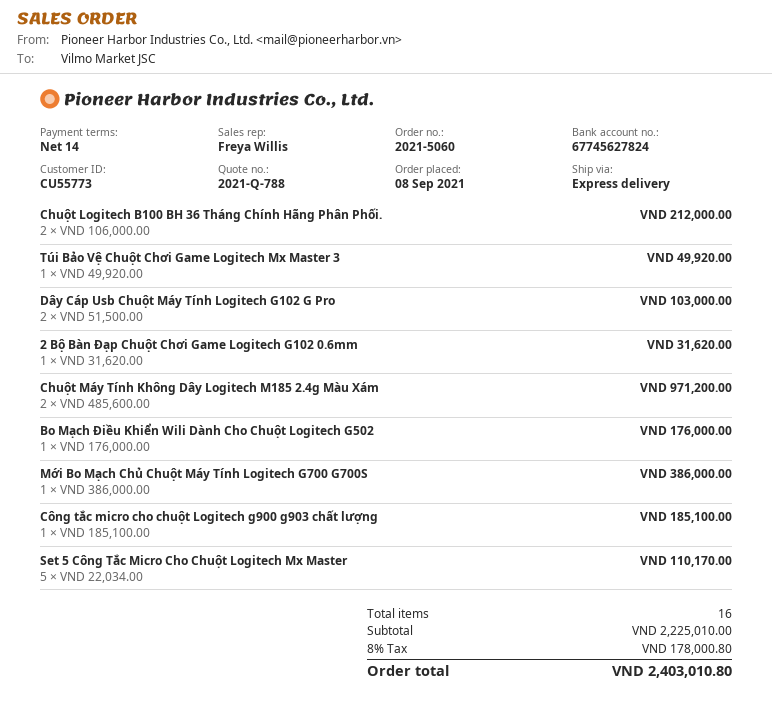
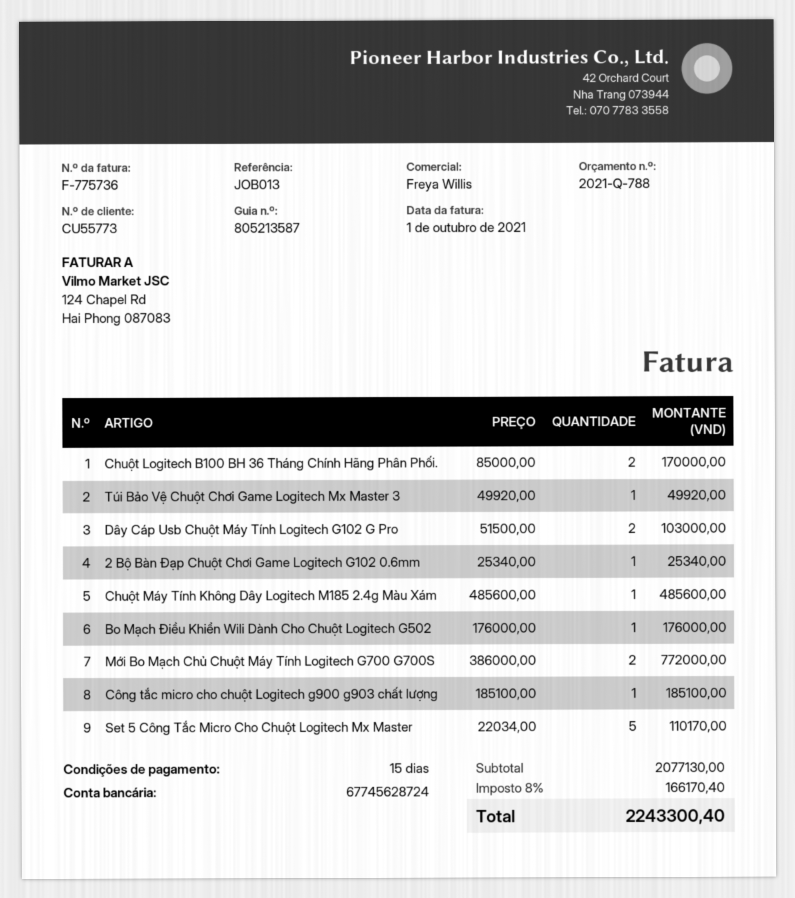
payment terms: 14 days -> 15 days
bank account: 67745627824 -> 67745628724
Chuột Logitech B100 BH 36 Tháng Chính Hãng Phân Phối.: 2 x 106000.00 = 212000.00 -> 2 x 85000.00 = 170000.00
2 Bộ Bàn Đạp Chuột Chơi Game Logitech G102 0.6mm: 1 x 31620.00 = 31620.00 -> 1 x 25340.00 = 25340.00
Chuột Máy Tính Không Dây Logitech M185 2.4g Màu Xám: 2 x 485600.00 = 971200.00 -> 1 x 485600.00 = 485600.00
Mới Bo Mạch Chủ Chuột Máy Tính Logitech G700 G700S: 1 x 386000.00 = 386000.00 -> 2 x 386000.00 = 772000.00
subtotal: 2225010.00 -> 2077130.00
tax: 8% = 178000.80 -> 8% = 166170.40
total: 2403010.80 -> 2243300.40

